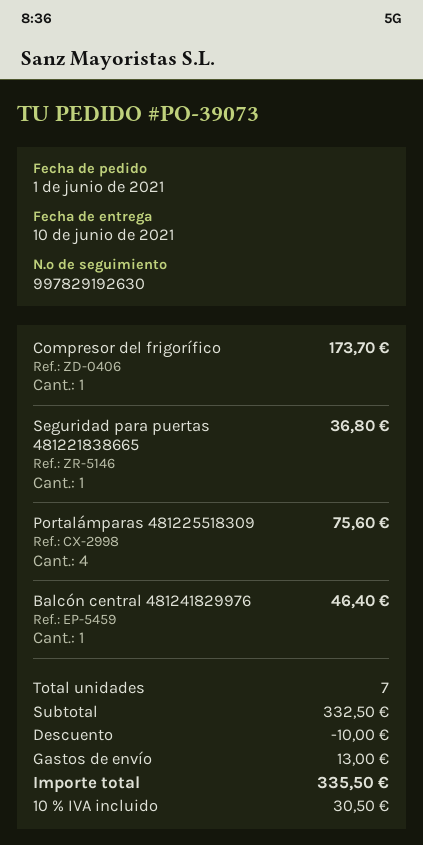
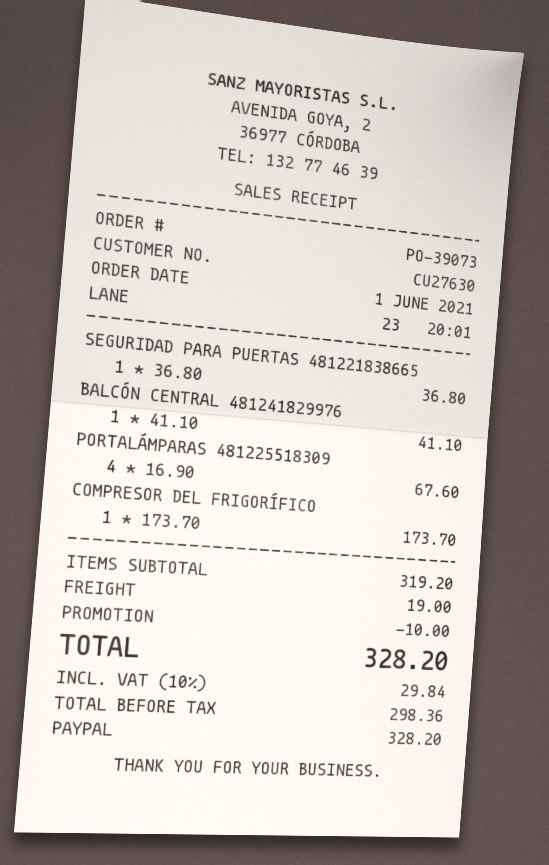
Portalámparas 481225518309: 4 for 75.60 -> 4 for 67.60
Balcón central 481241829976: 1 for 46.40 -> 1 for 41.10
subtotal: 332.50 -> 319.20
shipping: 13.00 -> 19.00
tax: 10% = 30.50 -> 10% = 29.84
total: 335.50 -> 328.20

